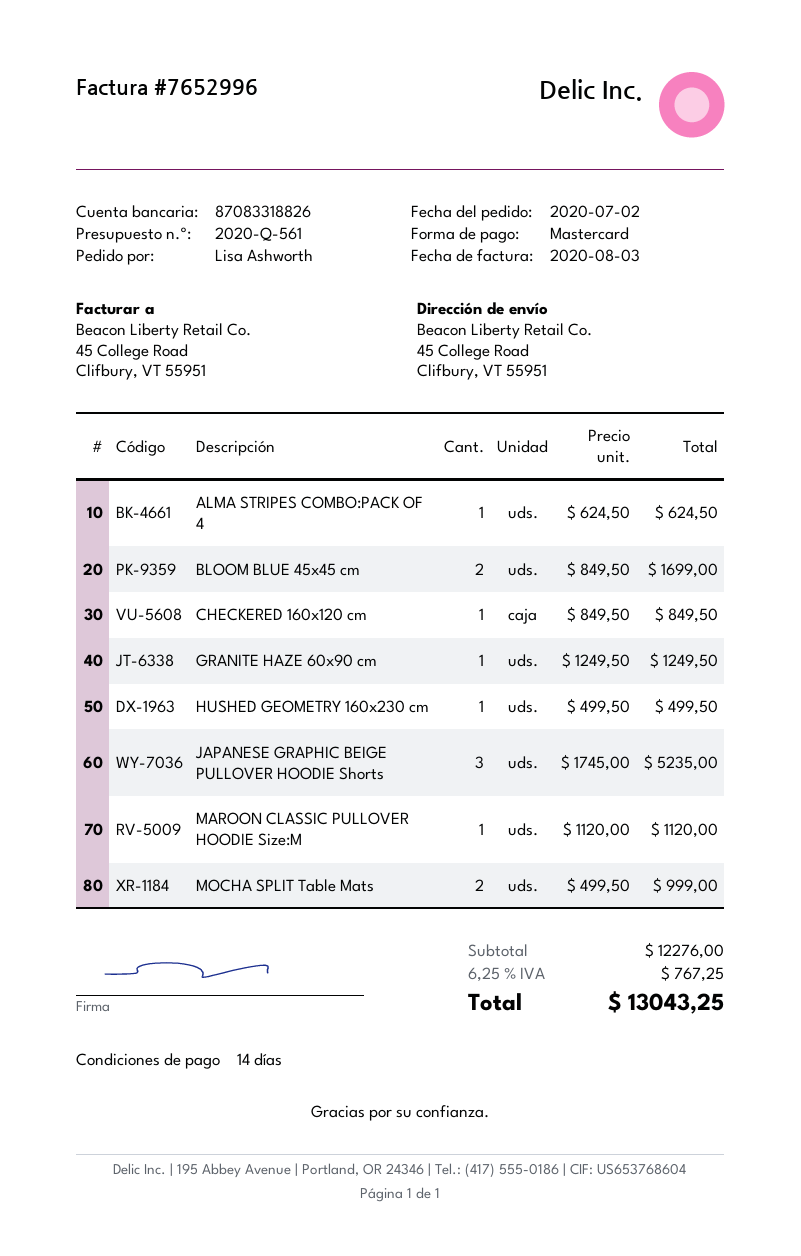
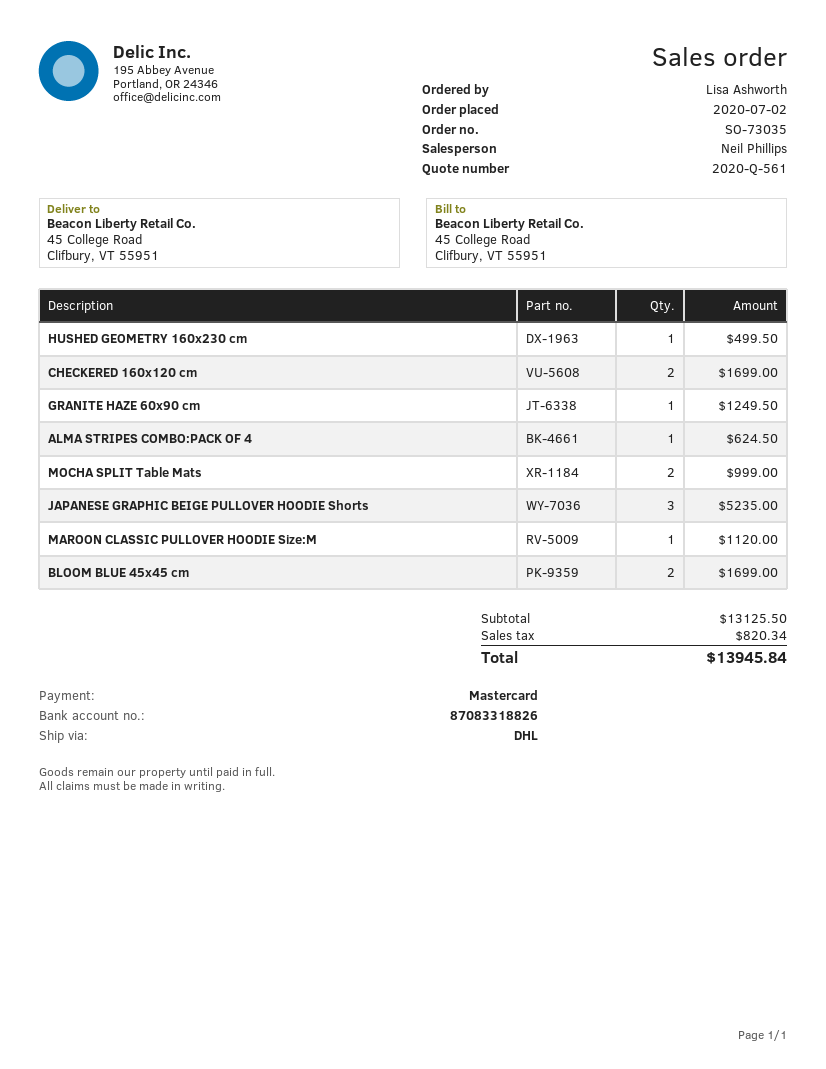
CHECKERED 160x120 cm: 1 for 849.50 -> 2 for 1699.00
subtotal: 12276.00 -> 13125.50
tax: 767.25 -> 820.34
total: 13043.25 -> 13945.84

